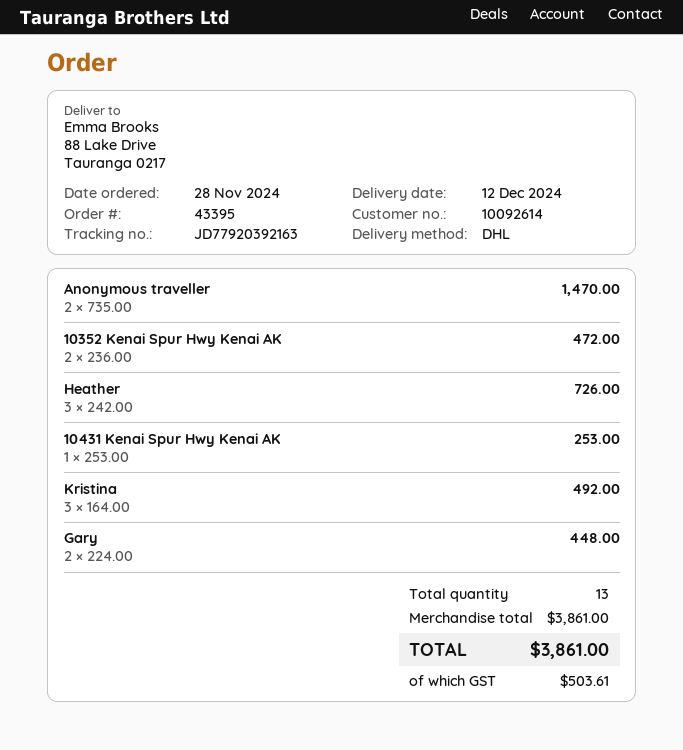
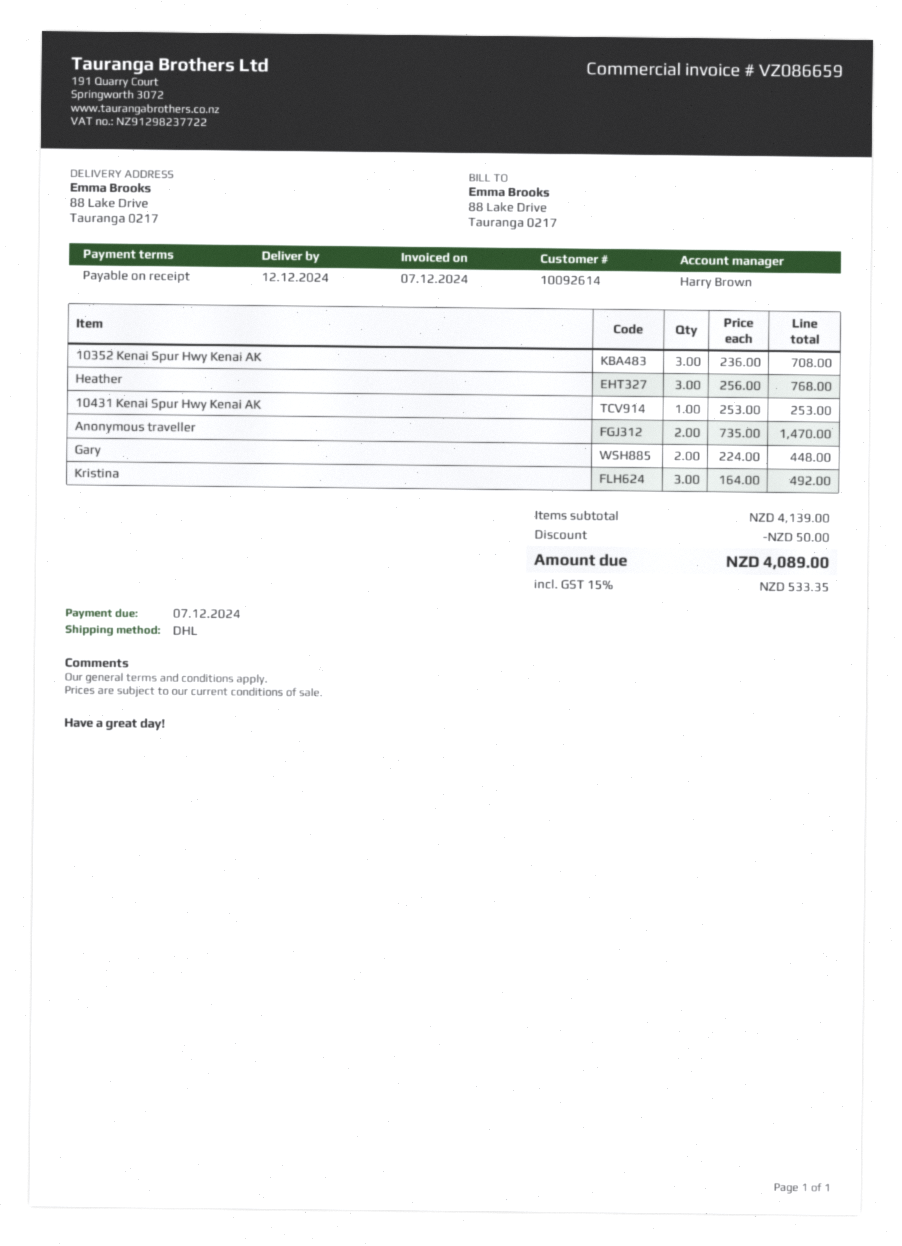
10352 Kenai Spur Hwy Kenai AK: 2 x 236.00 = 472.00 -> 3 x 236.00 = 708.00
Heather: 3 x 242.00 = 726.00 -> 3 x 256.00 = 768.00
subtotal: 3861.00 -> 4139.00
discount: none -> 50.00
tax: 503.61 -> 533.35
total: 3861.00 -> 4089.00

